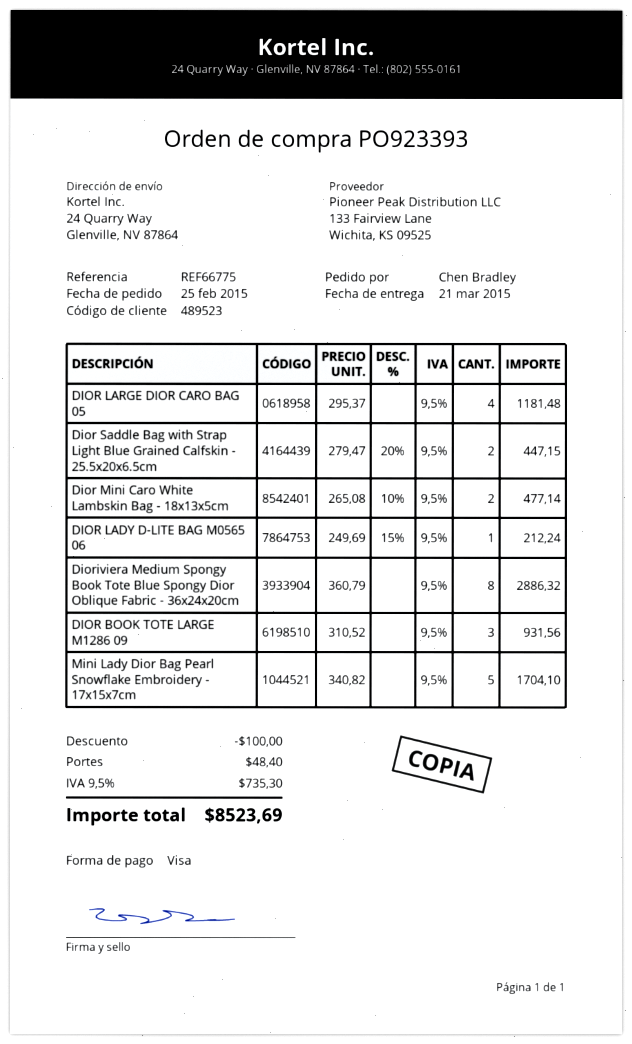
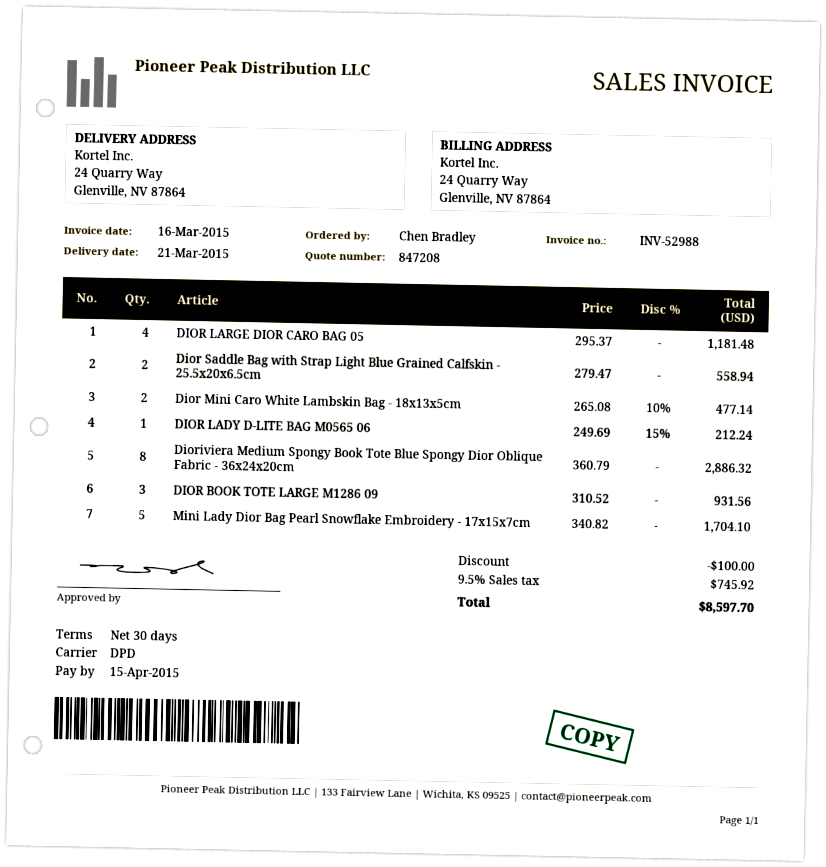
Dior Saddle Bag with Strap Light Blue Grained Calfskin - 25.5x20x6.5cm: 2 x 279.47 - 20% = 447.15 -> 2 x 279.47 = 558.94
shipping: 48.40 -> none
tax: 9.5% = 735.30 -> 9.5% = 745.92
total: 8523.69 -> 8597.70

